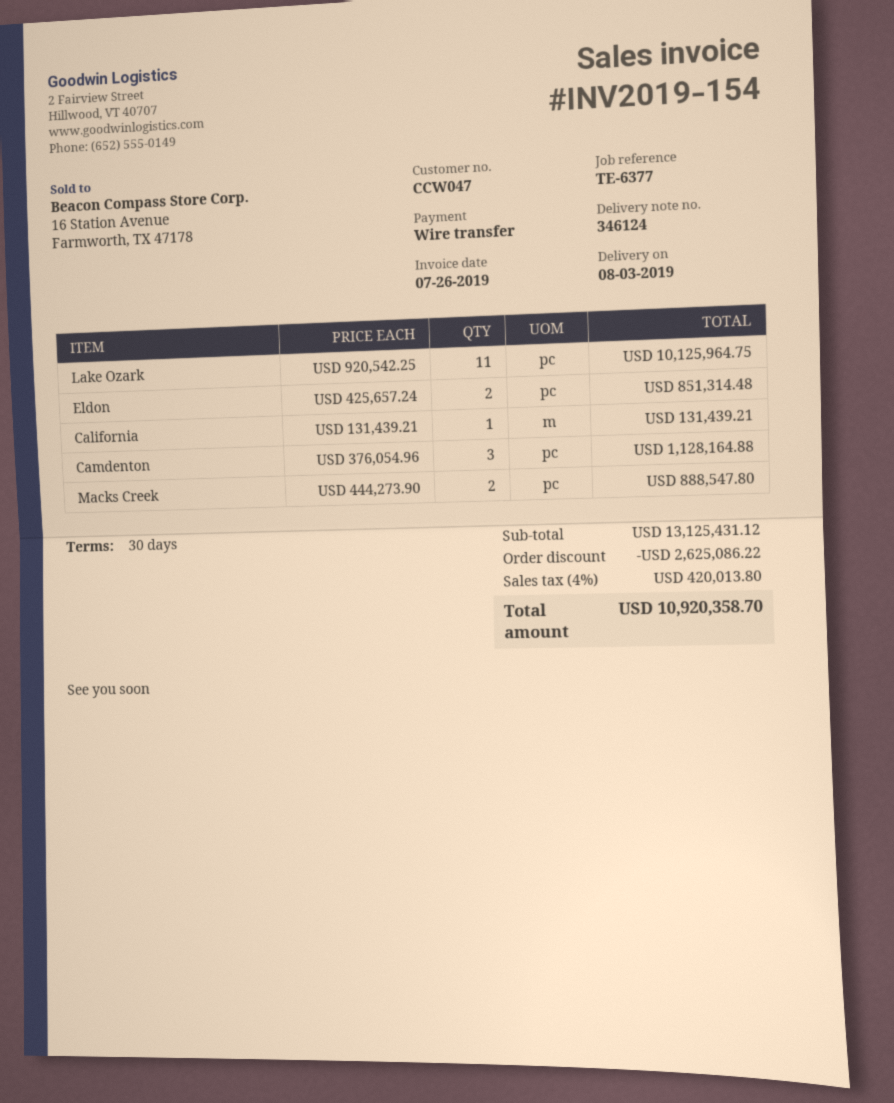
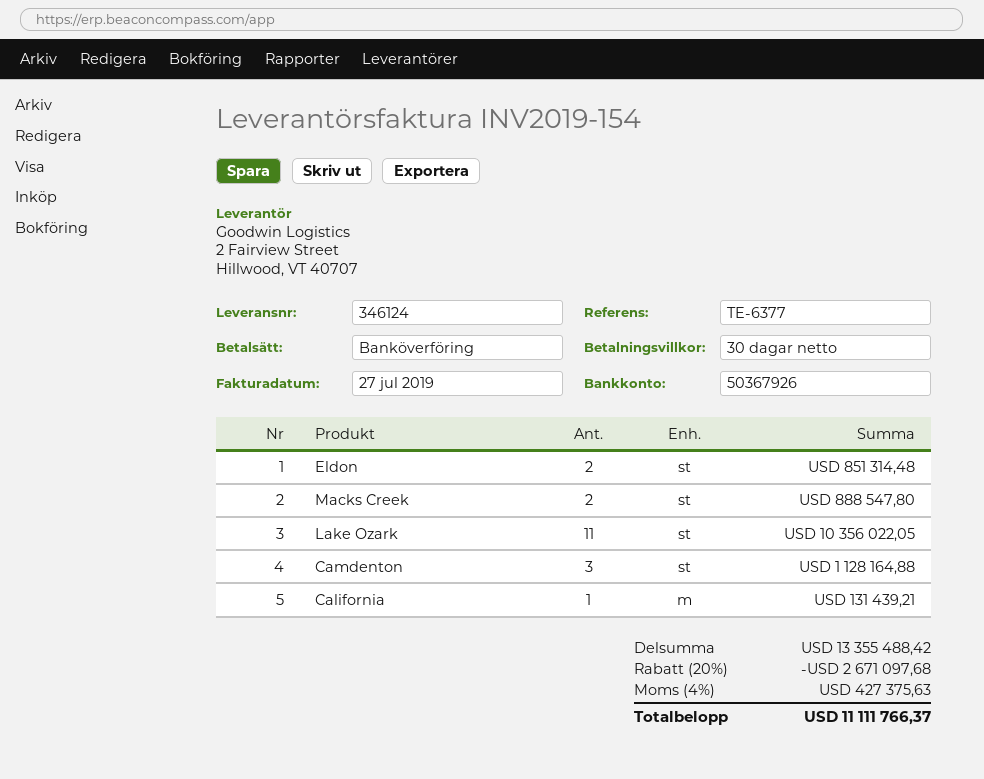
invoice date: 2019-07-26 -> 2019-07-27
Lake Ozark: 11 for 10125964.75 -> 11 for 10356022.05
subtotal: 13125431.12 -> 13355488.42
discount: 2625086.22 -> 2671097.68
tax: 4% = 420013.80 -> 4% = 427375.63
total: 10920358.70 -> 11111766.37

